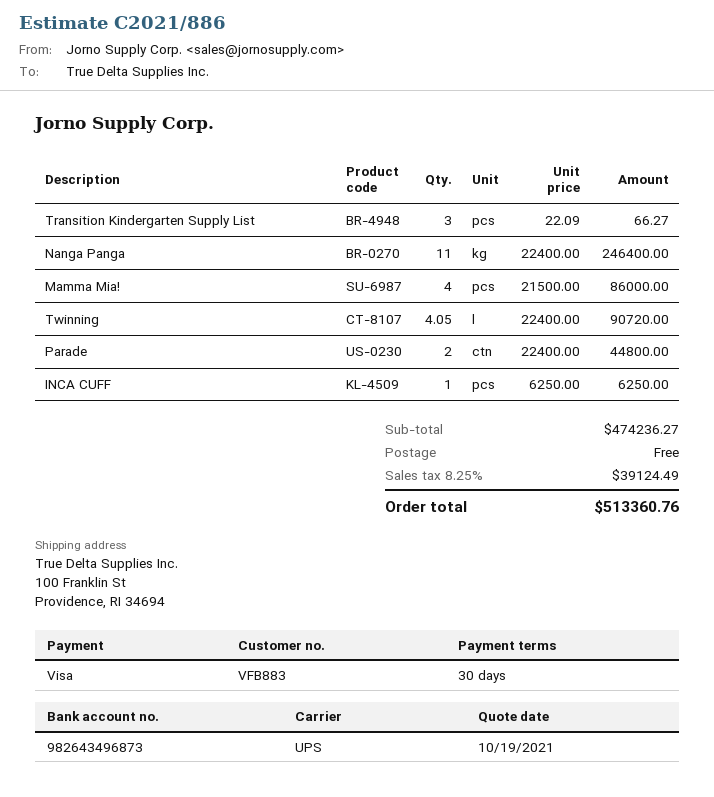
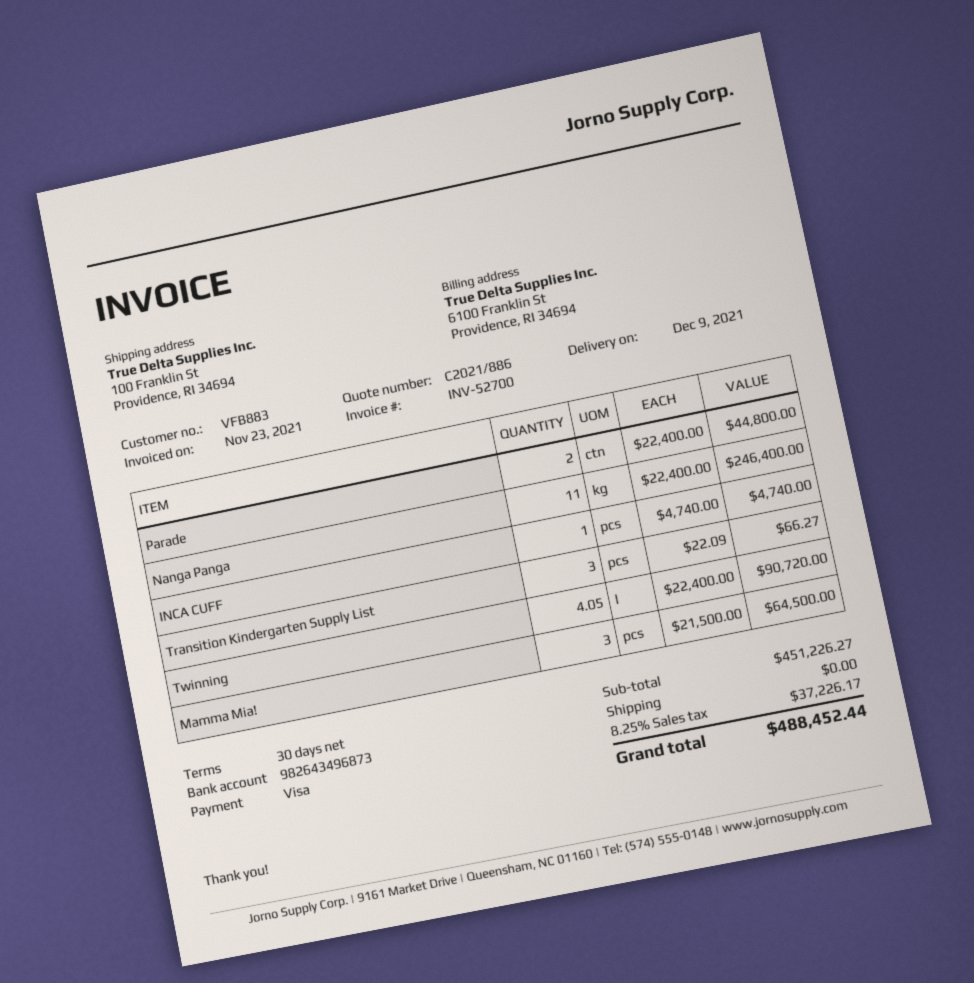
Mamma Mia!: 4 x 21500.00 = 86000.00 -> 3 x 21500.00 = 64500.00
INCA CUFF: 1 x 6250.00 = 6250.00 -> 1 x 4740.00 = 4740.00
subtotal: 474236.27 -> 451226.27
tax: 8.25% = 39124.49 -> 8.25% = 37226.17
total: 513360.76 -> 488452.44

